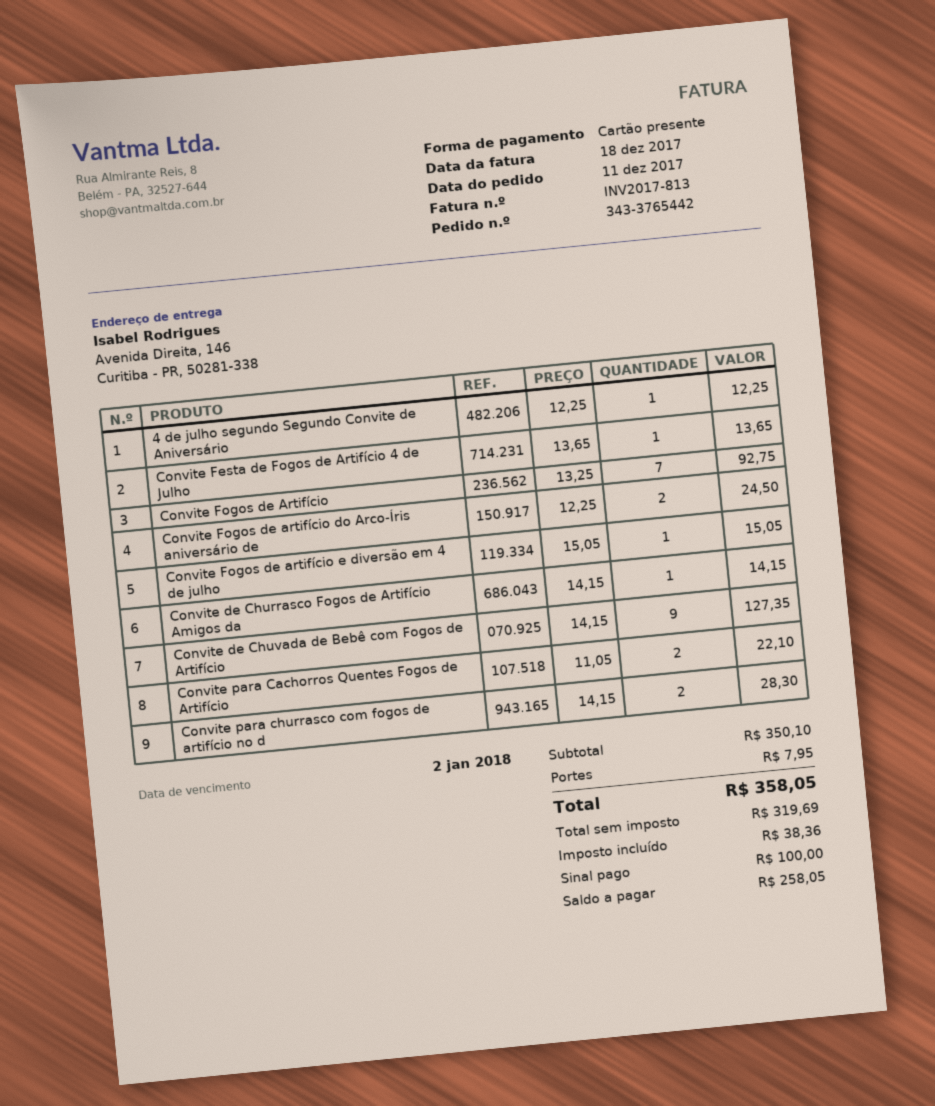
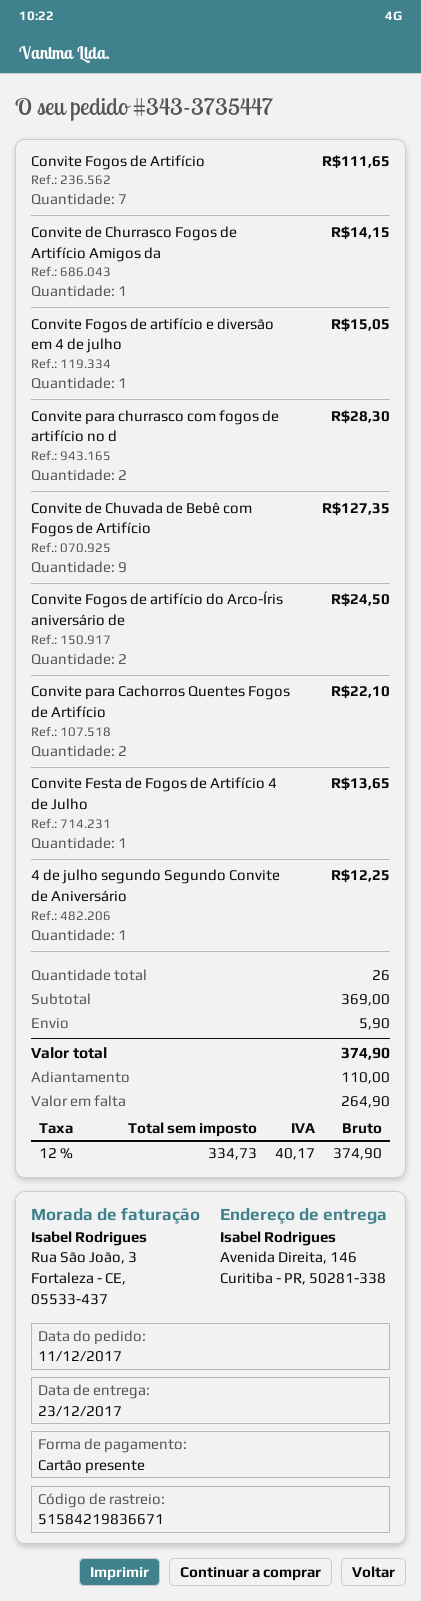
order number: 343-3765442 -> 343-3735447
Convite Fogos de Artifício: 7 for 92.75 -> 7 for 111.65
subtotal: 350.10 -> 369.00
shipping: 7.95 -> 5.90
net: 319.69 -> 334.73
tax: 38.36 -> 40.17
total: 358.05 -> 374.90
deposit: 100.00 -> 110.00
balance: 258.05 -> 264.90

